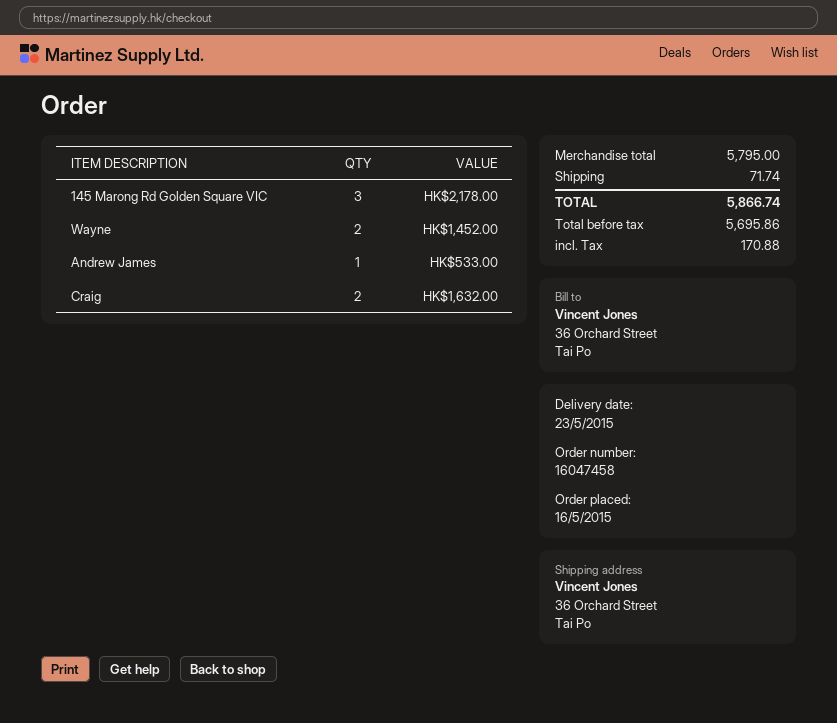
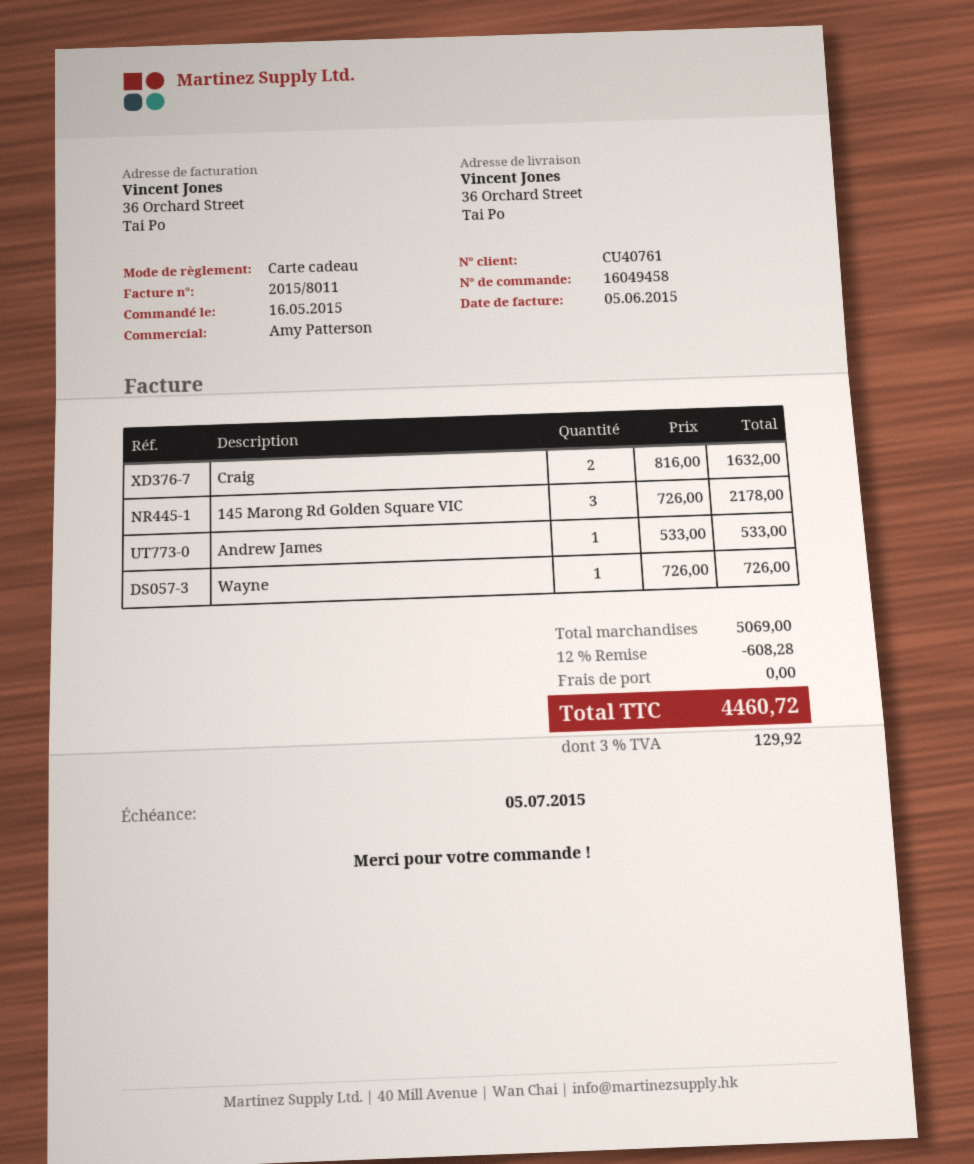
order number: 16047458 -> 16049458
Wayne: 2 for 1452.00 -> 1 for 726.00
subtotal: 5795.00 -> 5069.00
discount: none -> 12% = 608.28
shipping: 71.74 -> 0.00
tax: 170.88 -> 129.92
total: 5866.74 -> 4460.72

